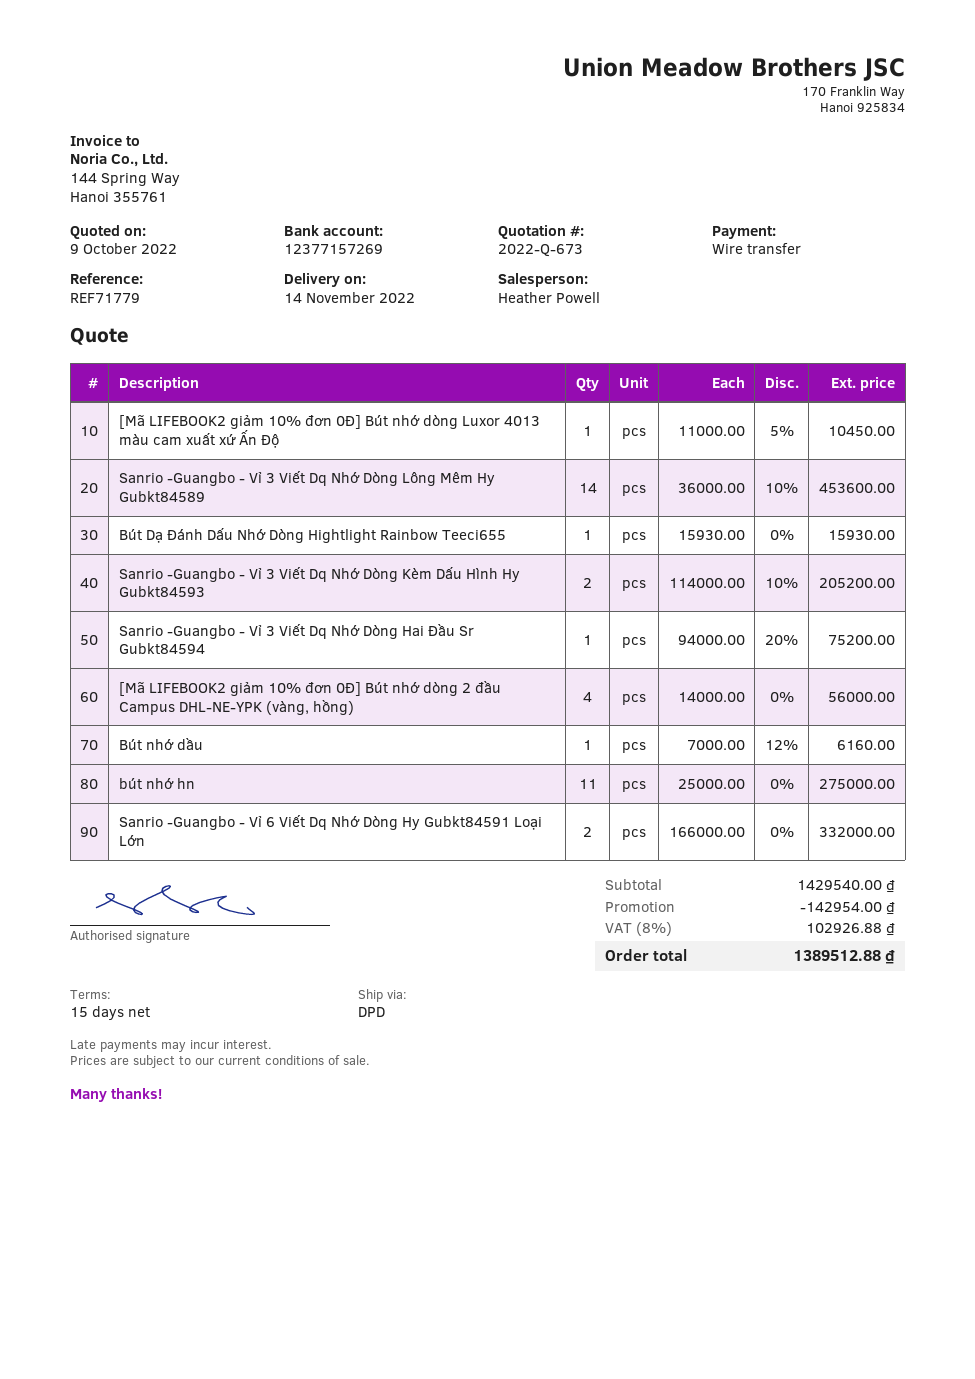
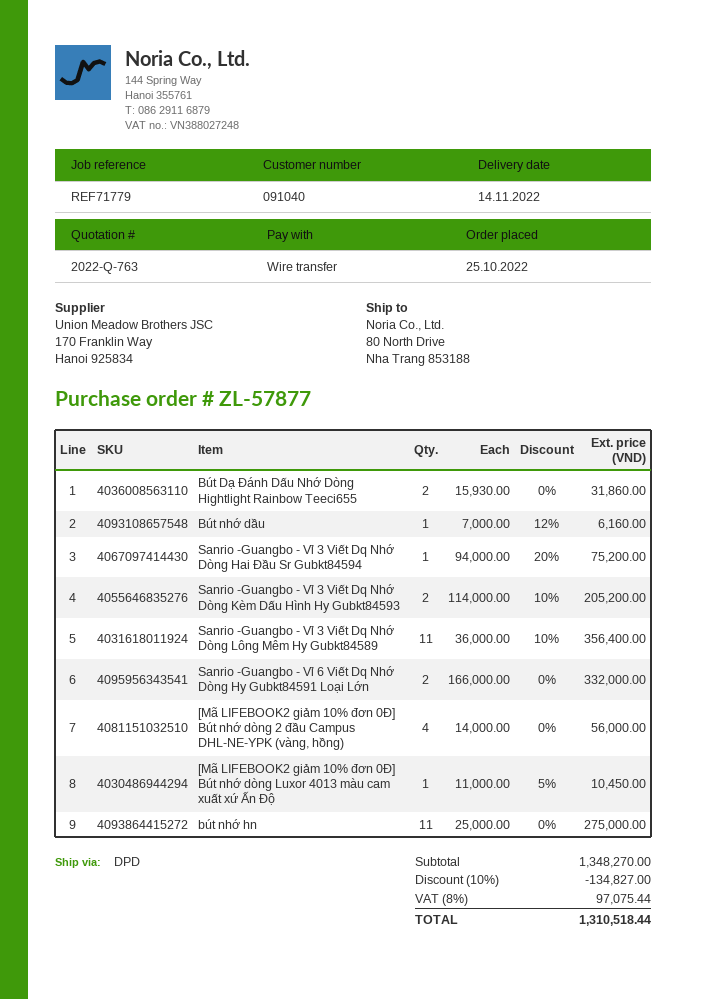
quote number: 2022-Q-673 -> 2022-Q-763
Sanrio -Guangbo - Vỉ 3 Viết Dq Nhớ Dòng Lông Mêm Hy Gubkt84589: 14 x 36000.00 - 10% = 453600.00 -> 11 x 36000.00 - 10% = 356400.00
Bút Dạ Đánh Dấu Nhớ Dòng Hightlight Rainbow Teeci655: 1 x 15930.00 = 15930.00 -> 2 x 15930.00 = 31860.00
subtotal: 1429540.00 -> 1348270.00
discount: 142954.00 -> 134827.00
tax: 8% = 102926.88 -> 8% = 97075.44
total: 1389512.88 -> 1310518.44

